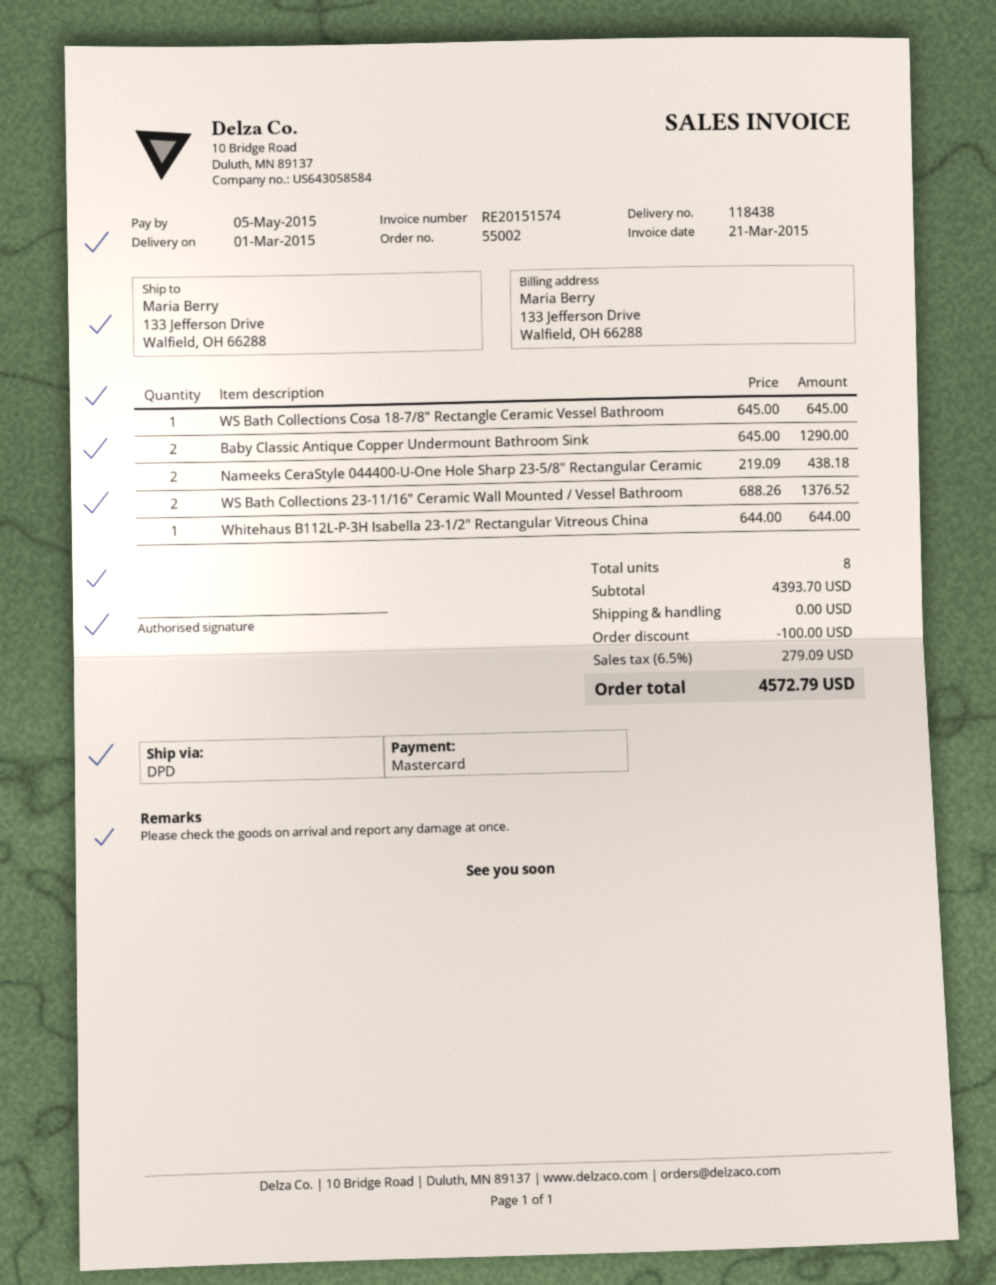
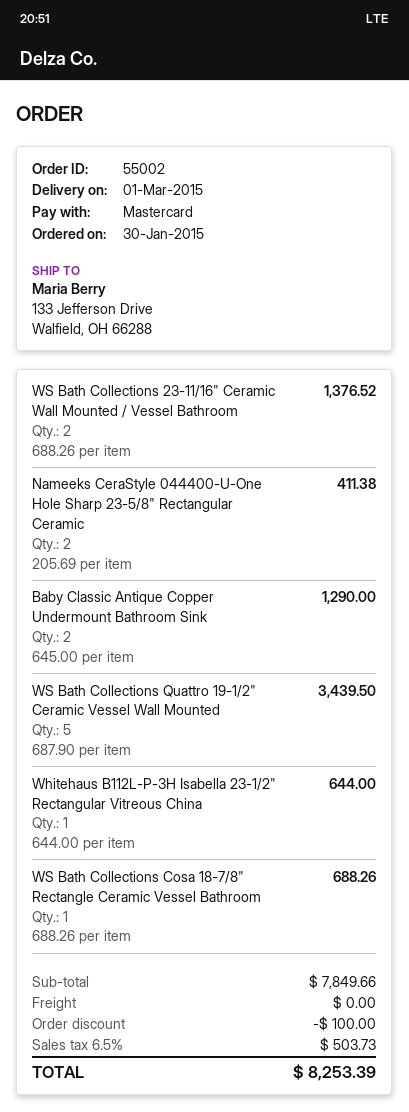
WS Bath Collections Cosa 18-7/8" Rectangle Ceramic Vessel Bathroom: 1 x 645.00 = 645.00 -> 1 x 688.26 = 688.26
Nameeks CeraStyle 044400-U-One Hole Sharp 23-5/8" Rectangular Ceramic: 2 x 219.09 = 438.18 -> 2 x 205.69 = 411.38
WS Bath Collections Quattro 19-1/2" Ceramic Vessel Wall Mounted: none -> 5 x 687.90 = 3439.50
subtotal: 4393.70 -> 7849.66
tax: 6.5% = 279.09 -> 6.5% = 503.73
total: 4572.79 -> 8253.39

